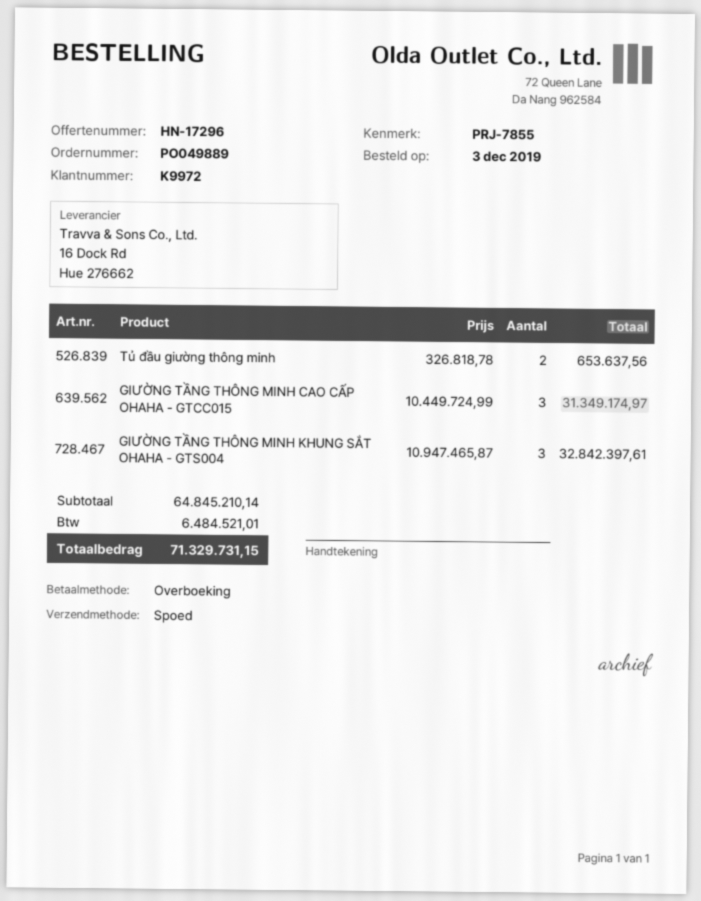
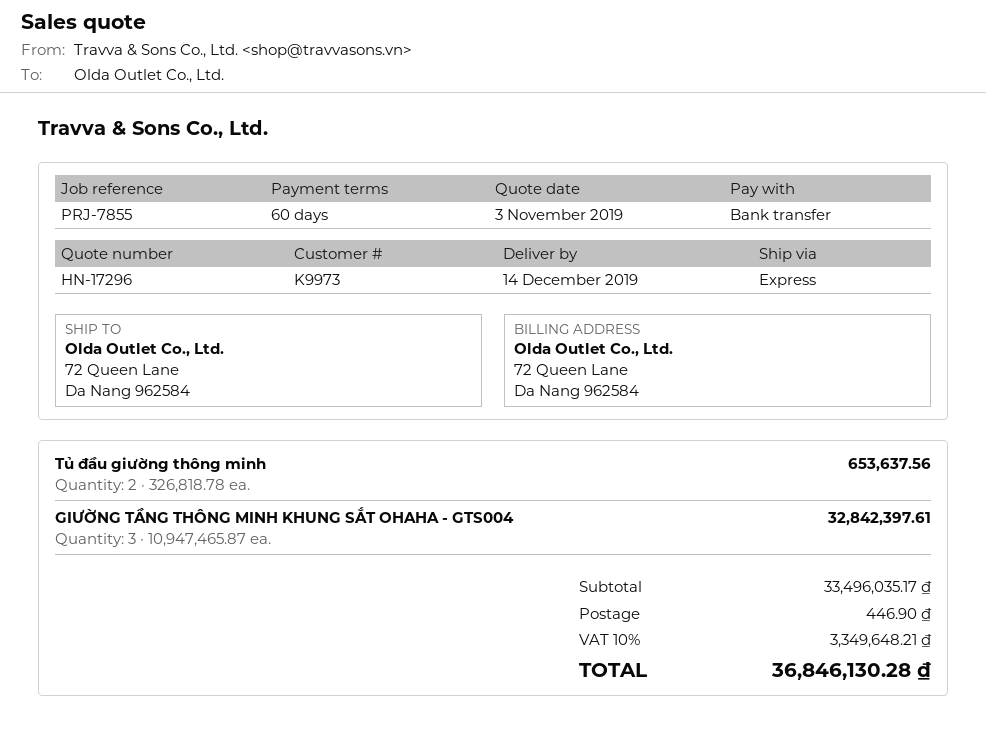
customer number: K9972 -> K9973
GIƯỜNG TẦNG THÔNG MINH CAO CẤP OHAHA - GTCC015: 3 x 10449724.99 = 31349174.97 -> none
subtotal: 64845210.14 -> 33496035.17
shipping: none -> 446.90
tax: 6484521.01 -> 3349648.21
total: 71329731.15 -> 36846130.28

